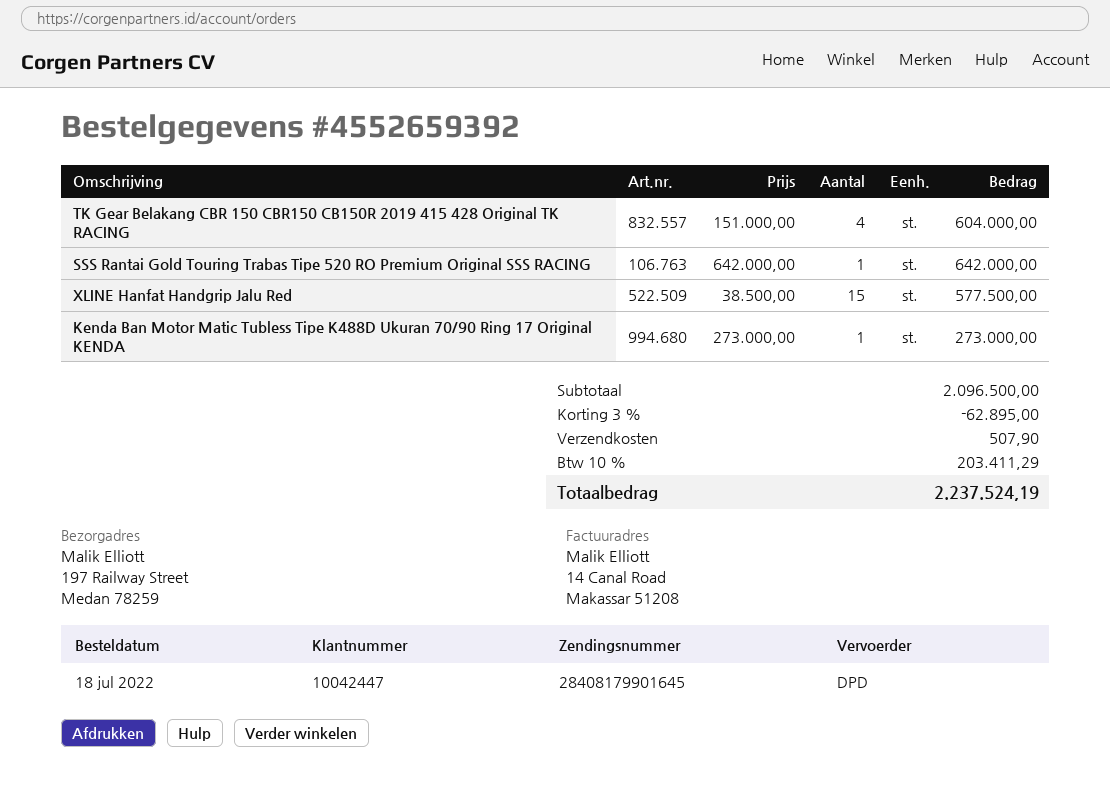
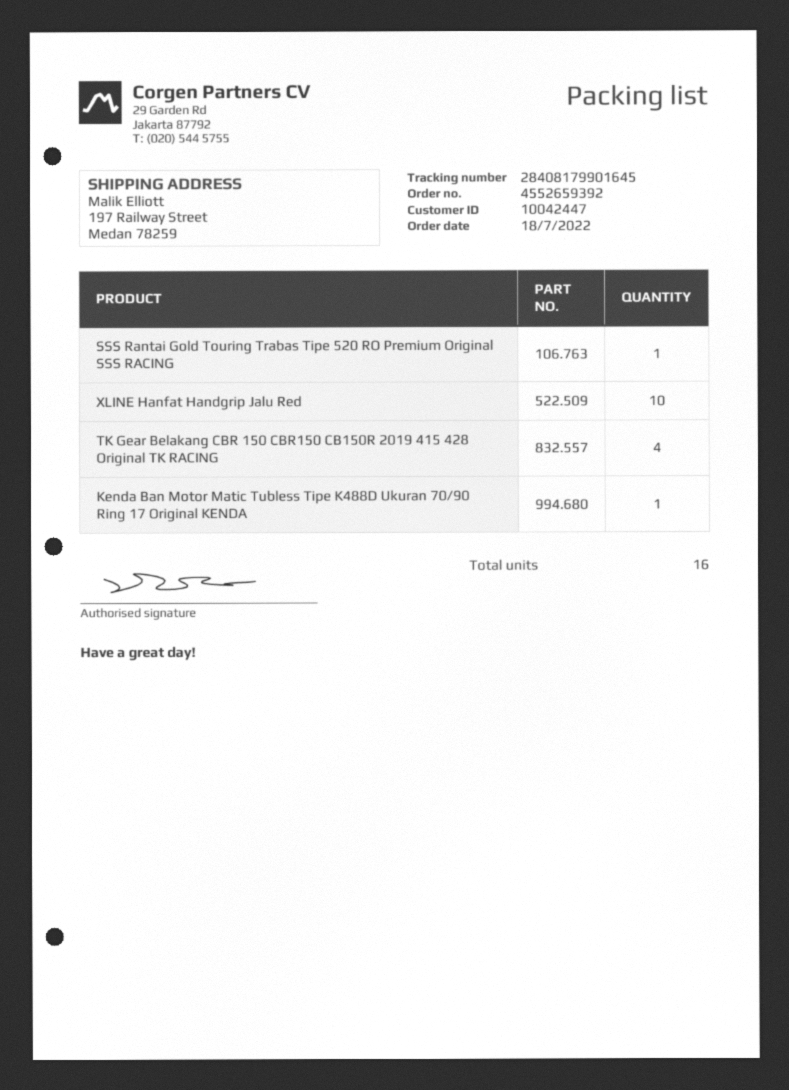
XLINE Hanfat Handgrip Jalu Red: 15 -> 10

